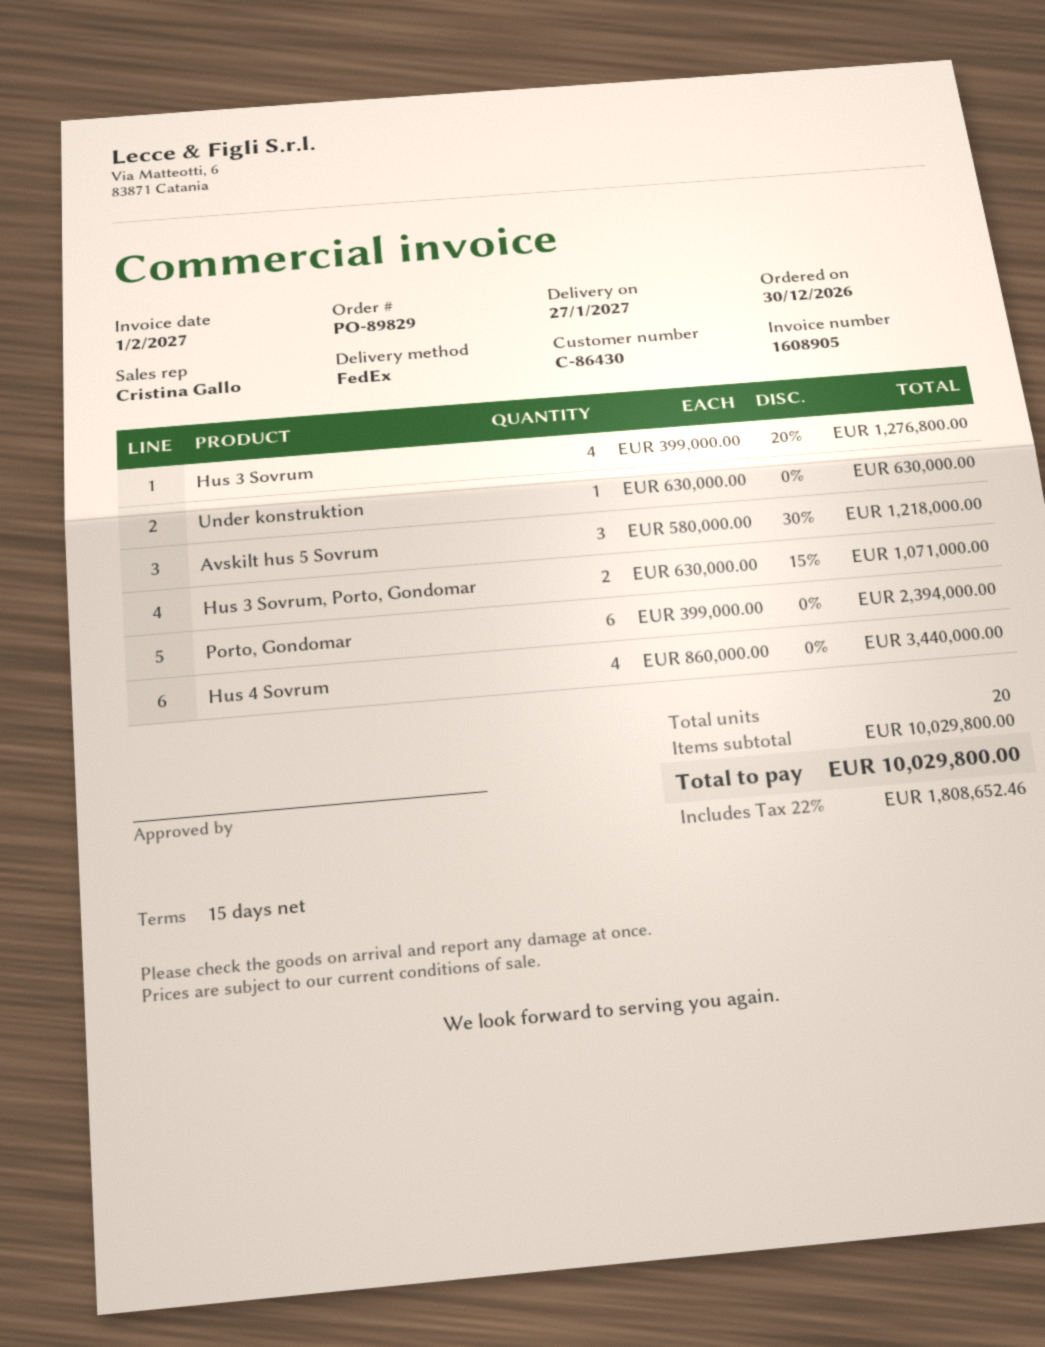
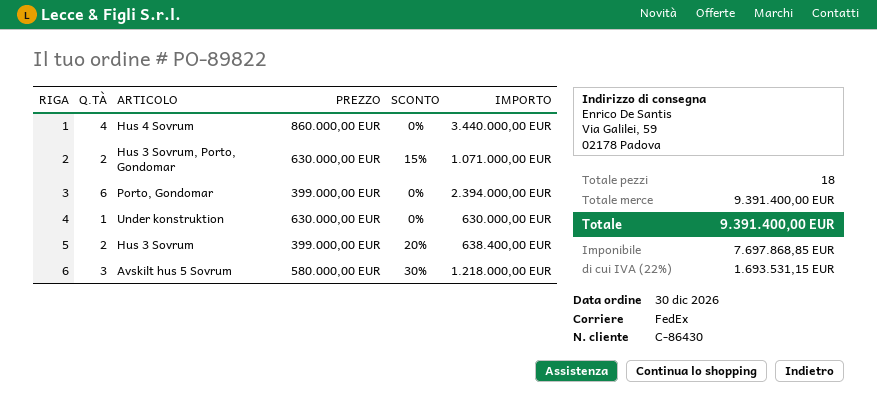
order number: PO-89829 -> PO-89822
Hus 3 Sovrum: 4 x 399000.00 - 20% = 1276800.00 -> 2 x 399000.00 - 20% = 638400.00
total quantity: 20 -> 18
subtotal: 10029800.00 -> 9391400.00
tax: 22% = 1808652.46 -> 22% = 1693531.15
total: 10029800.00 -> 9391400.00

